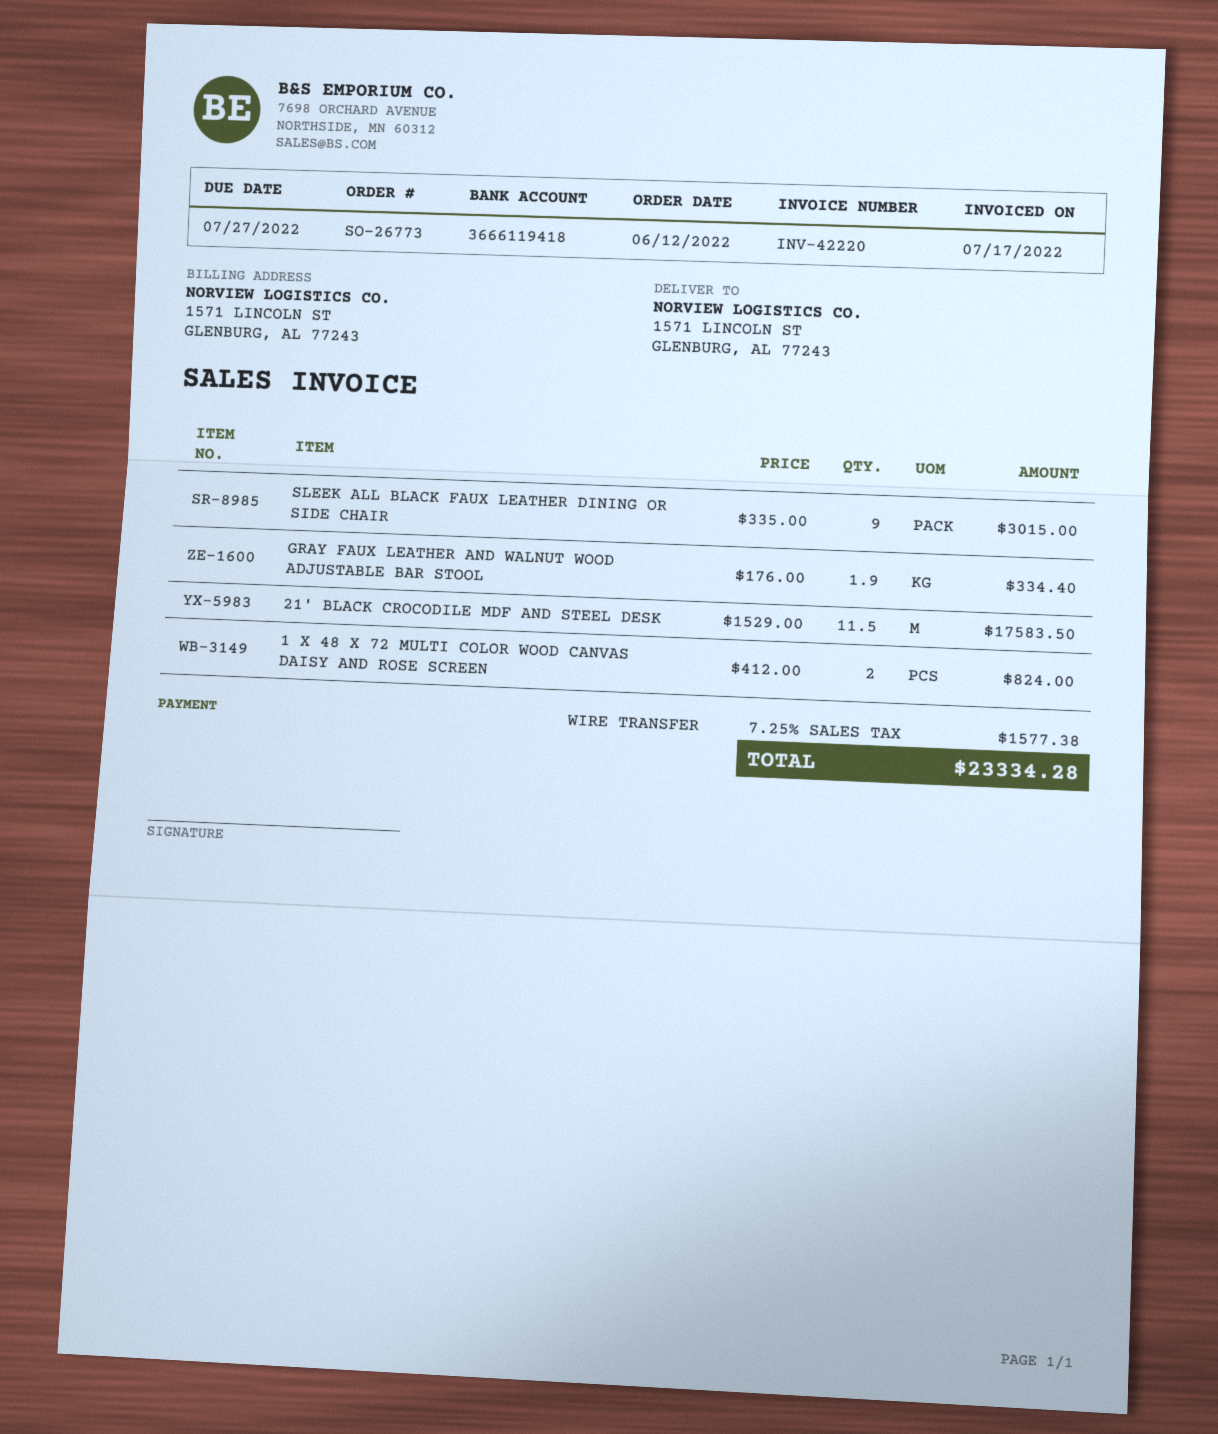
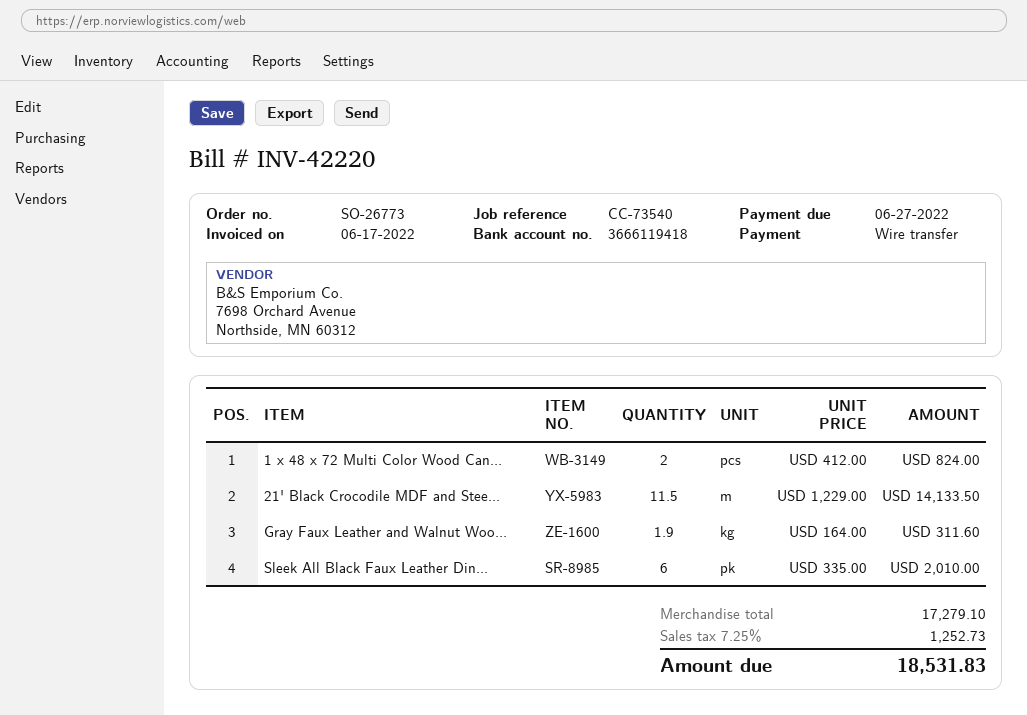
invoice date: 2022-07-17 -> 2022-06-17
due date: 2022-07-27 -> 2022-06-27
SLEEK ALL BLACK FAUX LEATHER DINING OR SIDE CHAIR: 9 x 335.00 = 3015.00 -> 6 x 335.00 = 2010.00
GRAY FAUX LEATHER AND WALNUT WOOD ADJUSTABLE BAR STOOL: 1.9 x 176.00 = 334.40 -> 1.9 x 164.00 = 311.60
21' BLACK CROCODILE MDF AND STEEL DESK: 11.5 x 1529.00 = 17583.50 -> 11.5 x 1229.00 = 14133.50
tax: 7.25% = 1577.38 -> 7.25% = 1252.73
total: 23334.28 -> 18531.83

